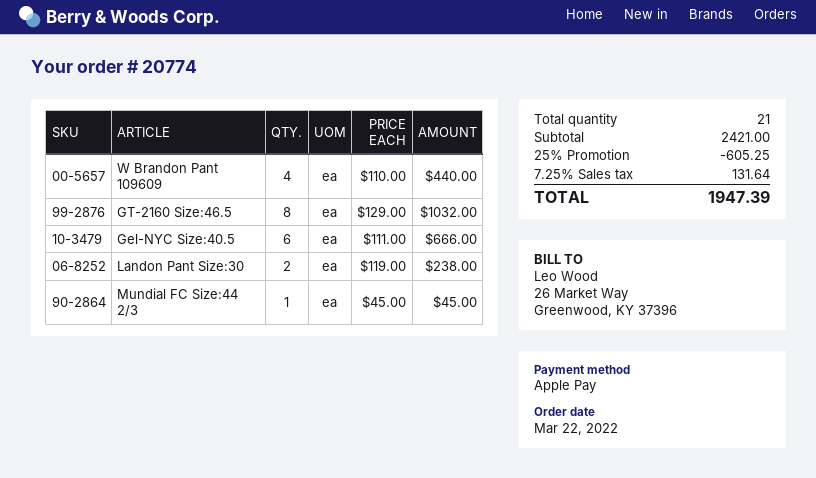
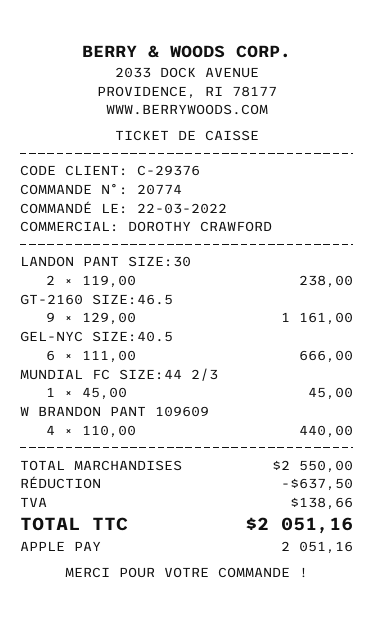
GT-2160 Size:46.5: 8 x 129.00 = 1032.00 -> 9 x 129.00 = 1161.00
subtotal: 2421.00 -> 2550.00
discount: 605.25 -> 637.50
tax: 131.64 -> 138.66
total: 1947.39 -> 2051.16

